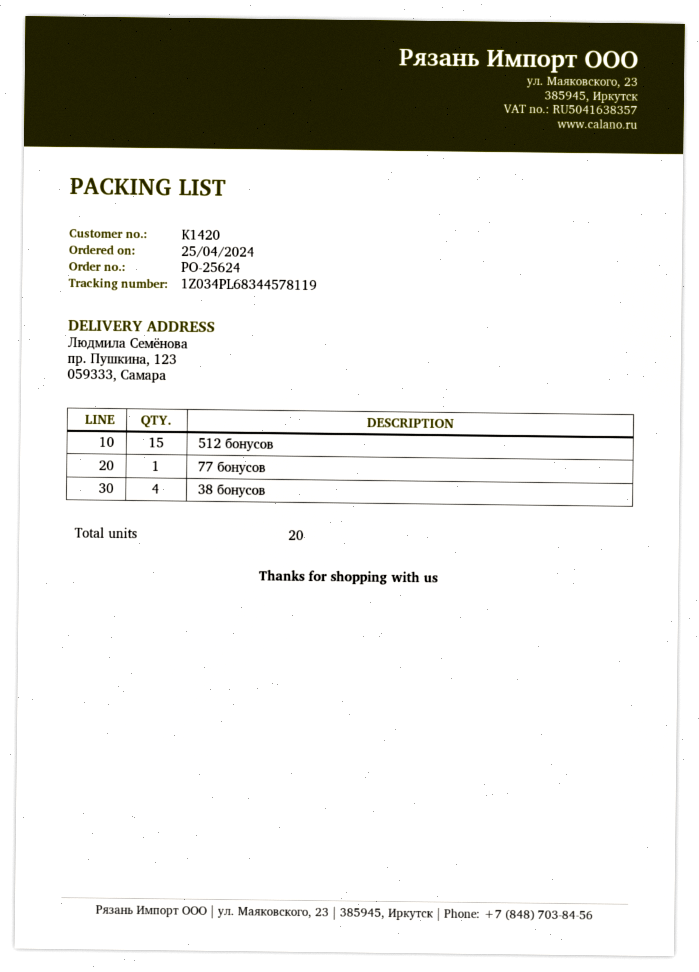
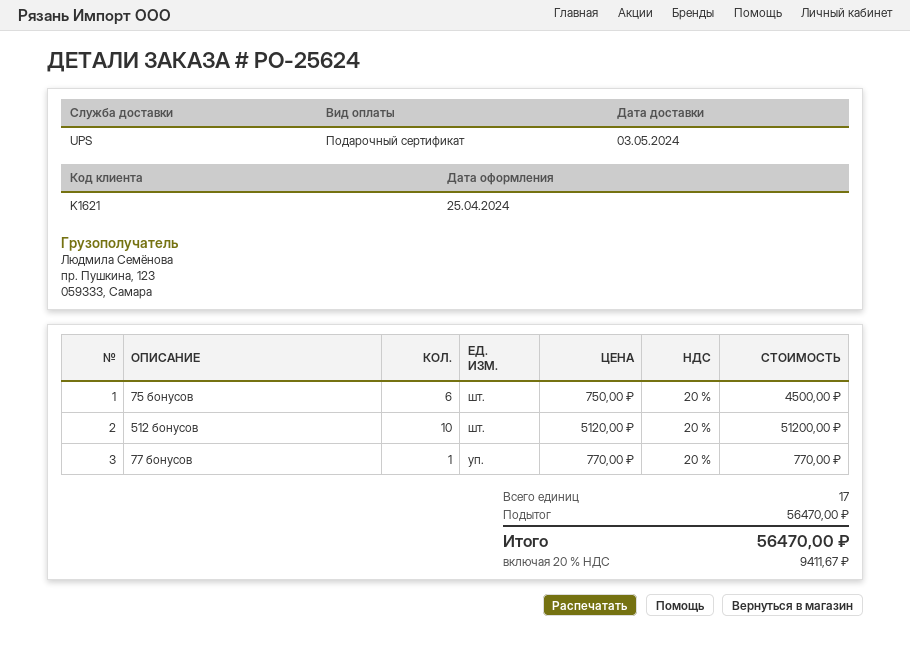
customer number: K1420 -> K1621
512 бонусов: 15 -> 10
38 бонусов: 4 -> none
75 бонусов: none -> 6
total quantity: 20 -> 17

